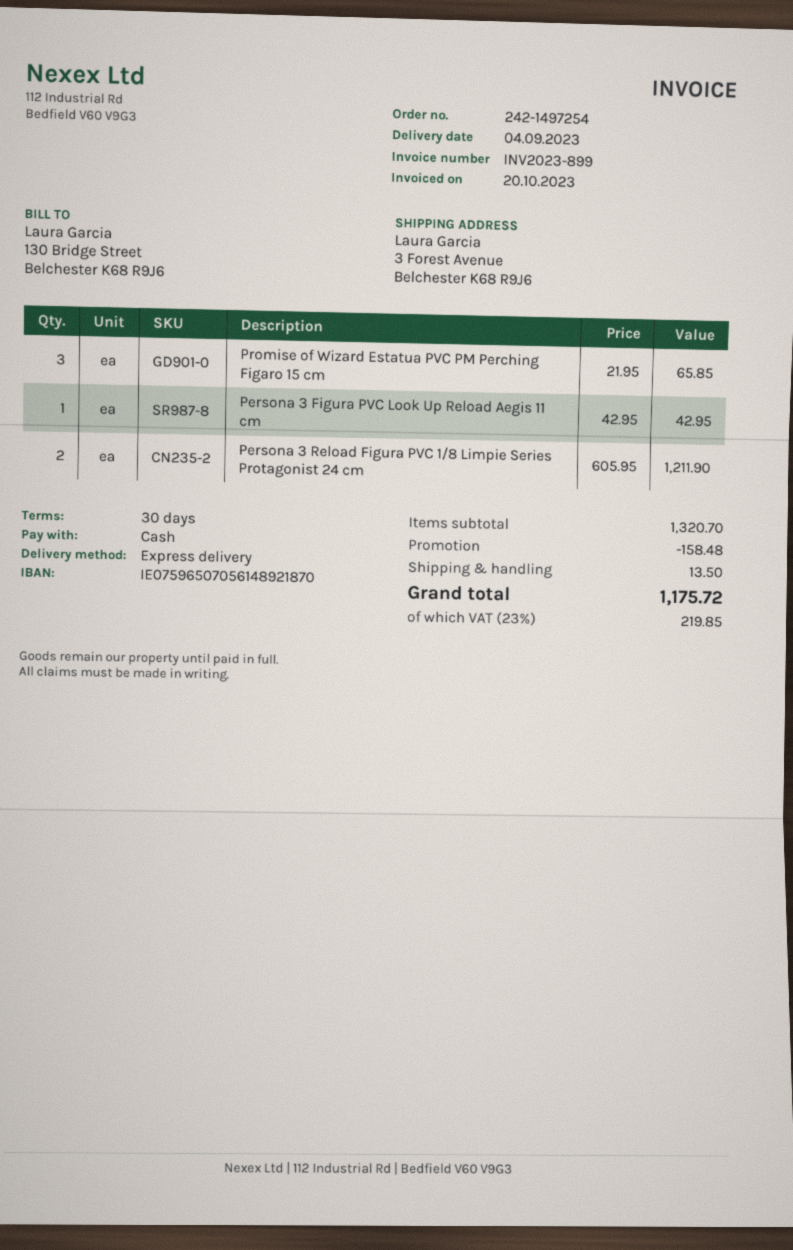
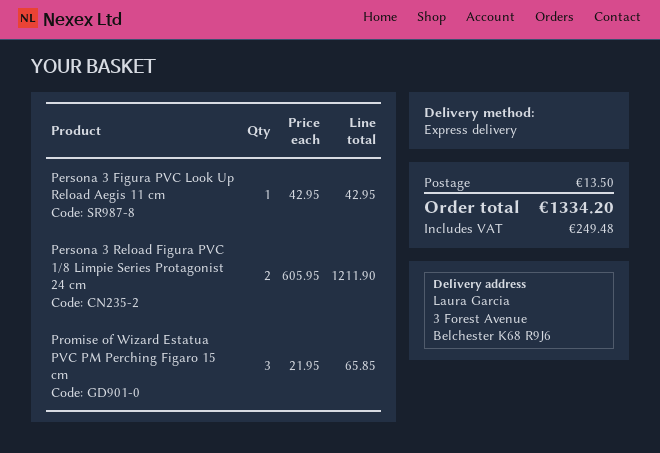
discount: 158.48 -> none
tax: 219.85 -> 249.48
total: 1175.72 -> 1334.20

